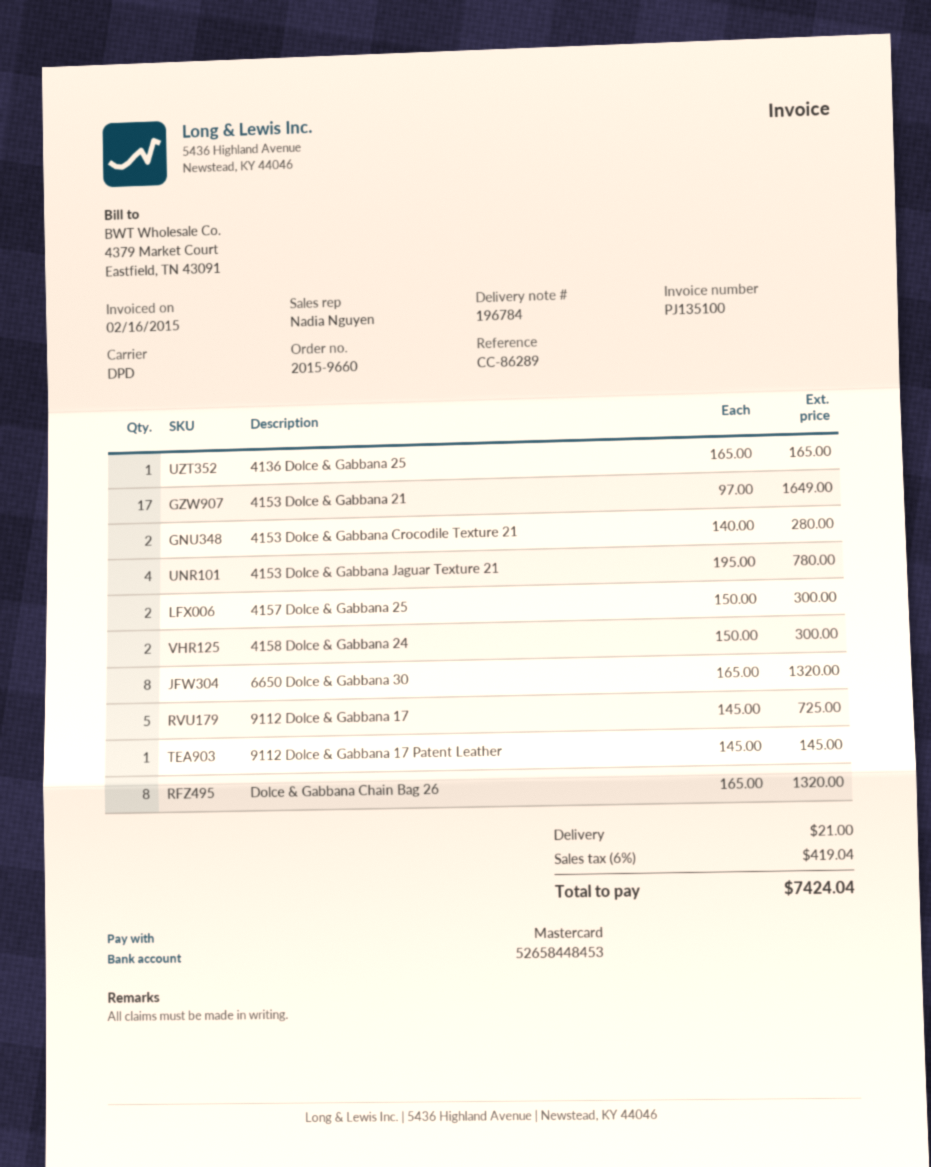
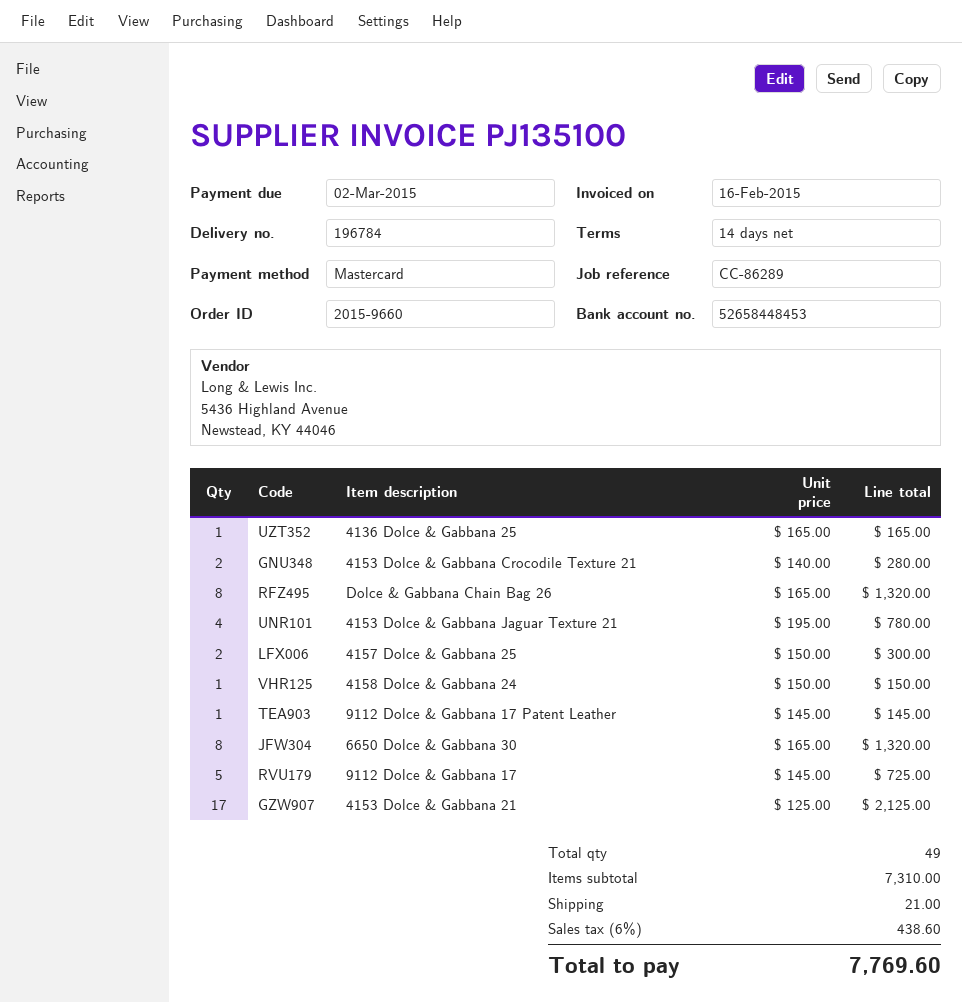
4153 Dolce & Gabbana 21: 17 x 97.00 = 1649.00 -> 17 x 125.00 = 2125.00
4158 Dolce & Gabbana 24: 2 x 150.00 = 300.00 -> 1 x 150.00 = 150.00
tax: 6% = 419.04 -> 6% = 438.60
total: 7424.04 -> 7769.60

